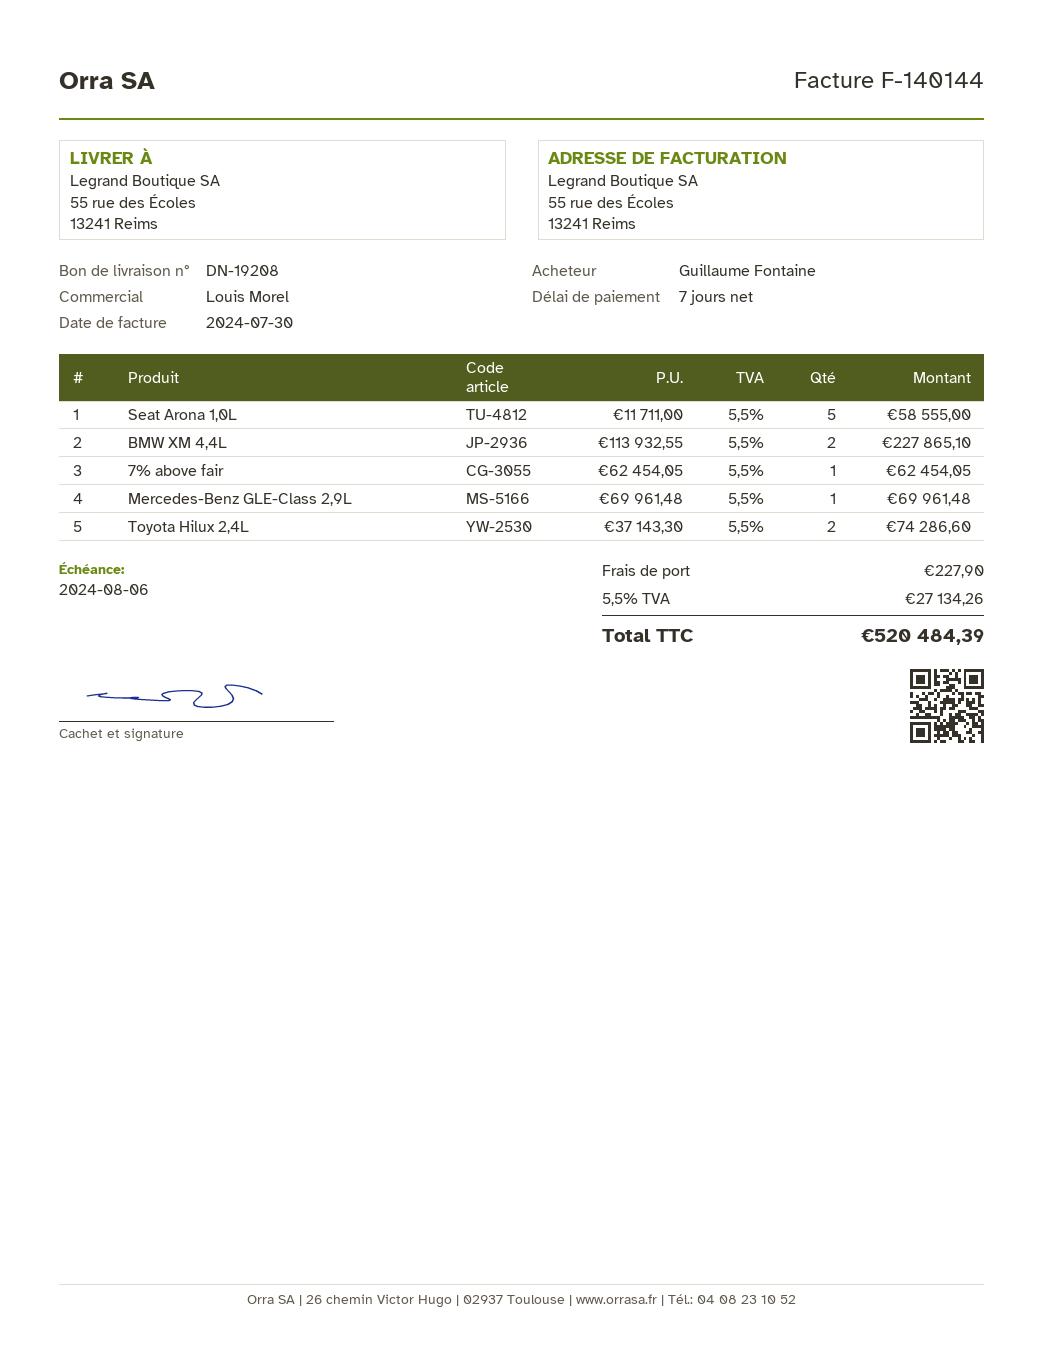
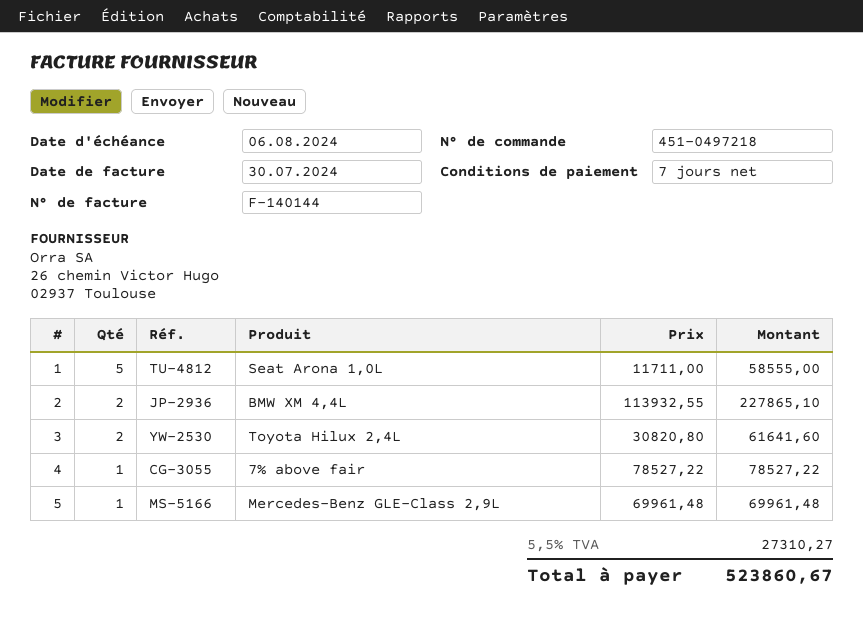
7% above fair: 1 x 62454.05 = 62454.05 -> 1 x 78527.22 = 78527.22
Toyota Hilux 2,4L: 2 x 37143.30 = 74286.60 -> 2 x 30820.80 = 61641.60
shipping: 227.90 -> none
tax: 5.5% = 27134.26 -> 5.5% = 27310.27
total: 520484.39 -> 523860.67

